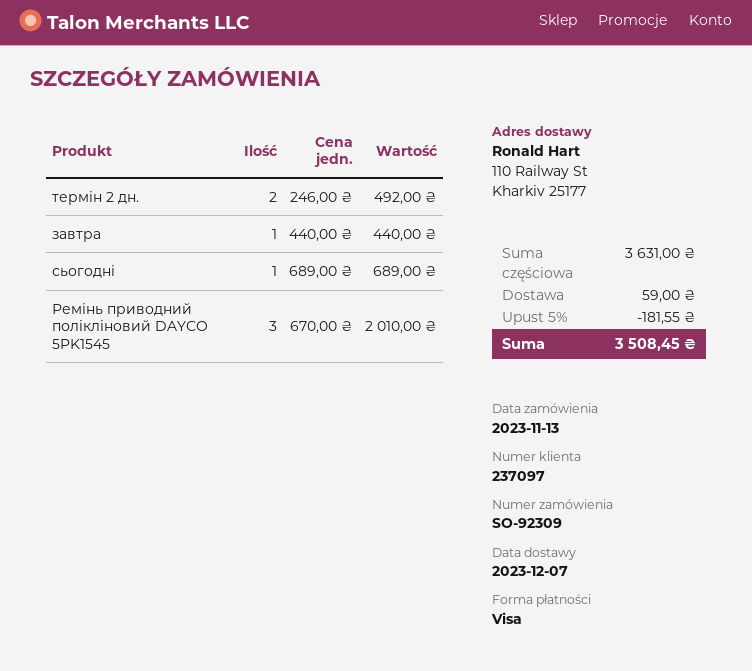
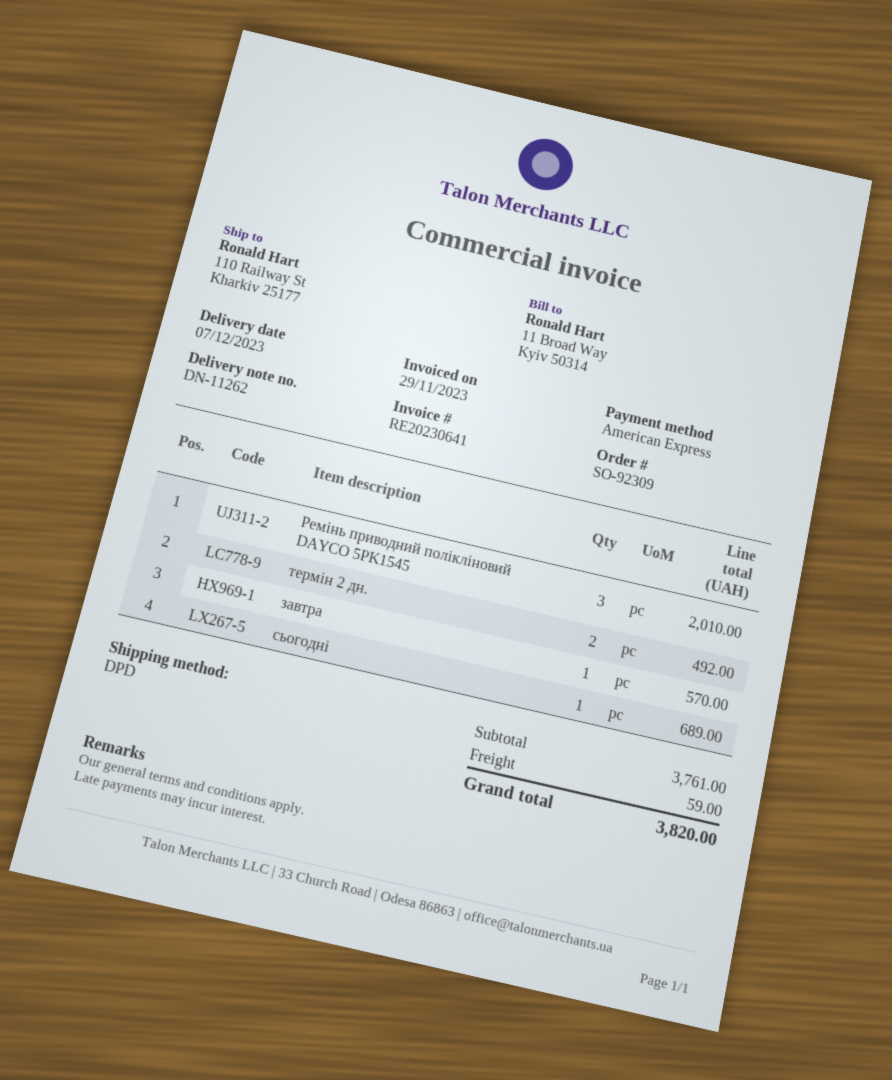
payment method: Visa -> American Express
завтра: 1 for 440.00 -> 1 for 570.00
subtotal: 3631.00 -> 3761.00
discount: 5% = 181.55 -> none
total: 3508.45 -> 3820.00

